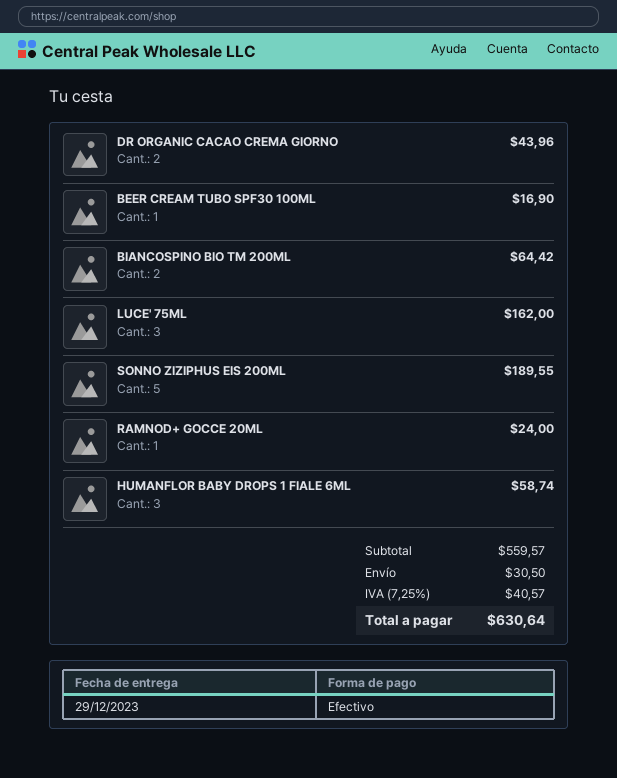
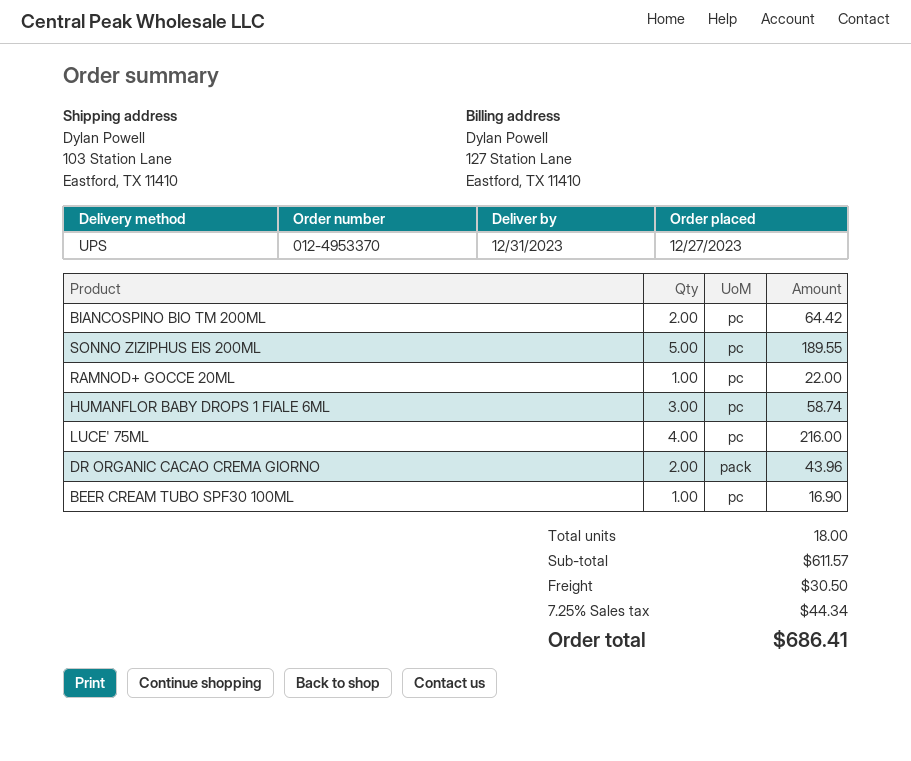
delivery date: 2023-12-29 -> 2023-12-31
LUCE' 75ML: 3 for 162.00 -> 4 for 216.00
RAMNOD+ GOCCE 20ML: 1 for 24.00 -> 1 for 22.00
subtotal: 559.57 -> 611.57
tax: 7.25% = 40.57 -> 7.25% = 44.34
total: 630.64 -> 686.41

